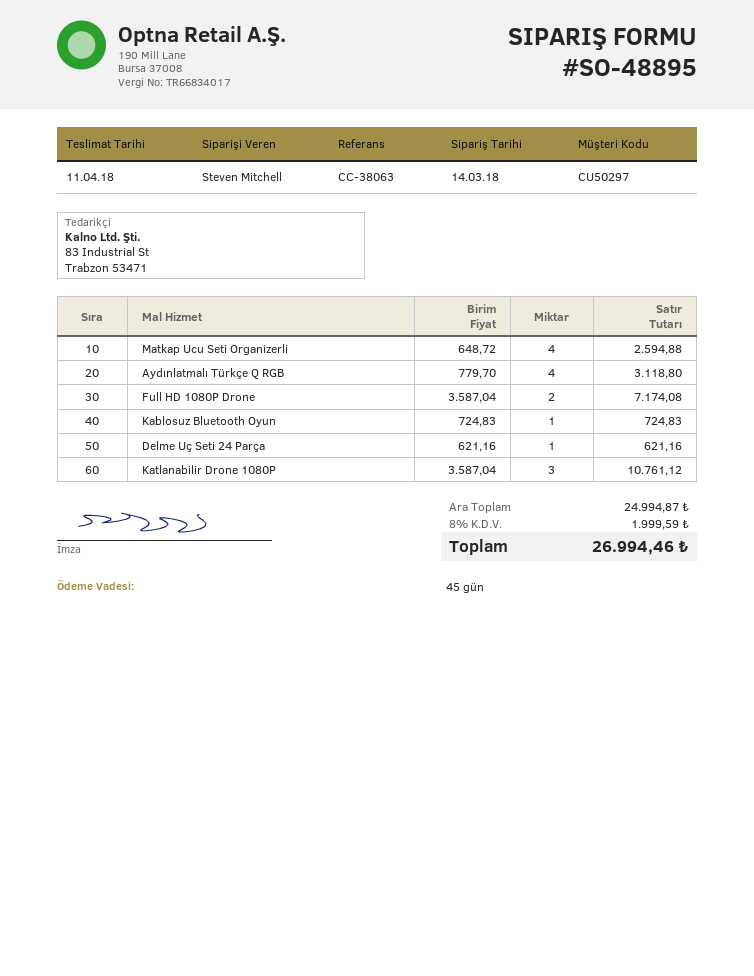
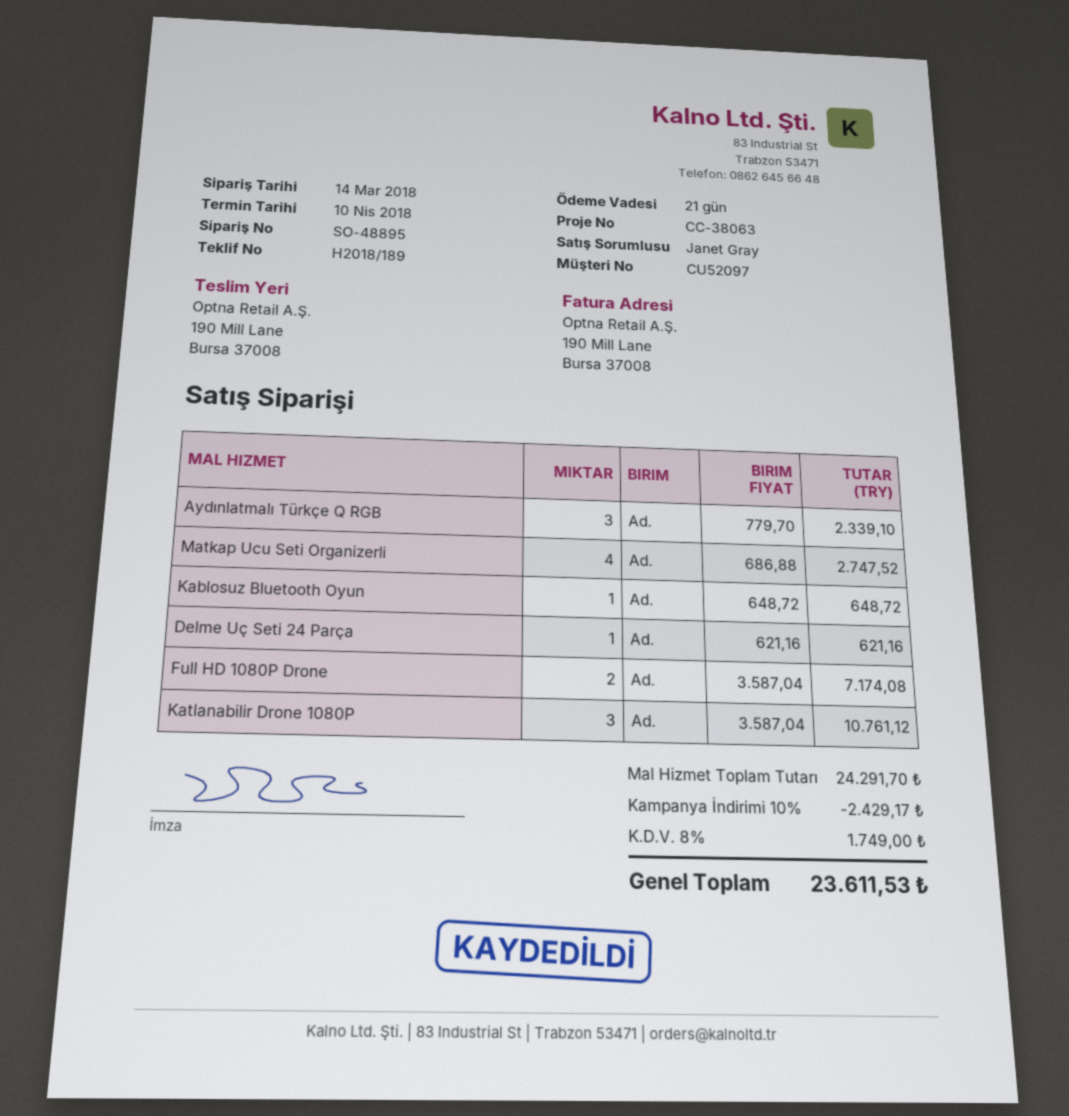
delivery date: 2018-04-11 -> 2018-04-10
payment terms: 45 days -> 21 days
customer number: CU50297 -> CU52097
Matkap Ucu Seti Organizerli: 4 x 648.72 = 2594.88 -> 4 x 686.88 = 2747.52
Aydınlatmalı Türkçe Q RGB: 4 x 779.70 = 3118.80 -> 3 x 779.70 = 2339.10
Kablosuz Bluetooth Oyun: 1 x 724.83 = 724.83 -> 1 x 648.72 = 648.72
subtotal: 24994.87 -> 24291.70
discount: none -> 10% = 2429.17
tax: 8% = 1999.59 -> 8% = 1749.00
total: 26994.46 -> 23611.53

